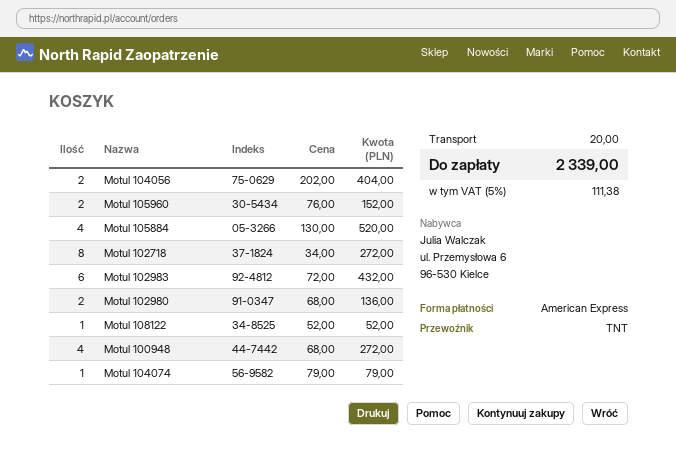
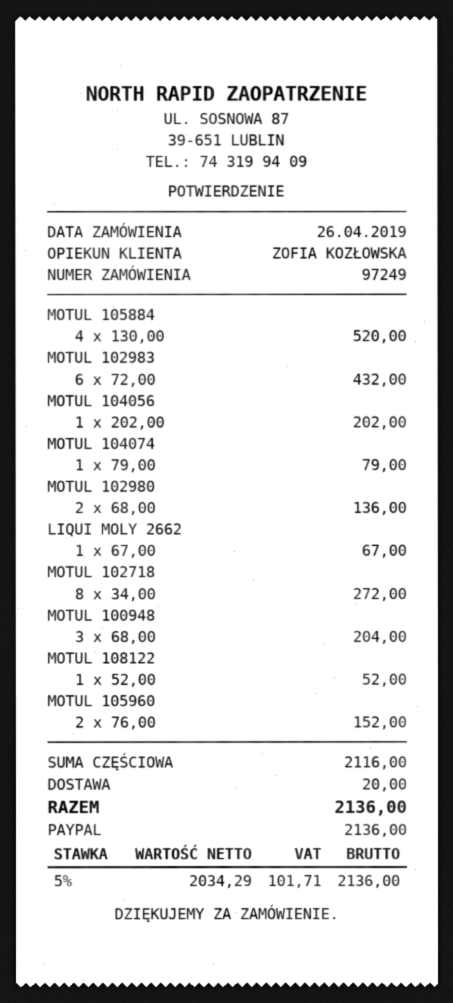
payment method: American Express -> PayPal
Motul 104056: 2 x 202.00 = 404.00 -> 1 x 202.00 = 202.00
Motul 100948: 4 x 68.00 = 272.00 -> 3 x 68.00 = 204.00
LIQUI MOLY 2662: none -> 1 x 67.00 = 67.00
tax: 5% = 111.38 -> 5% = 101.71
total: 2339.00 -> 2136.00

